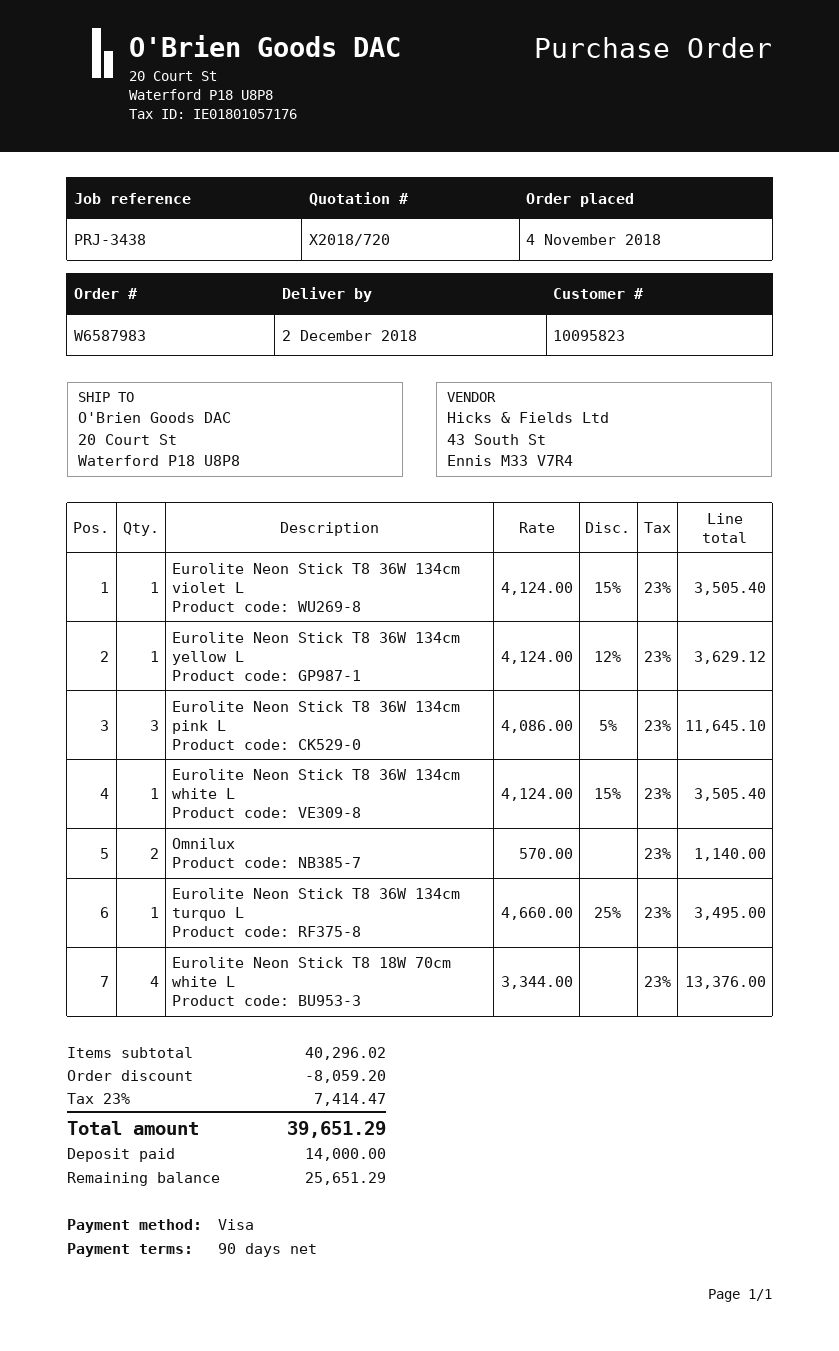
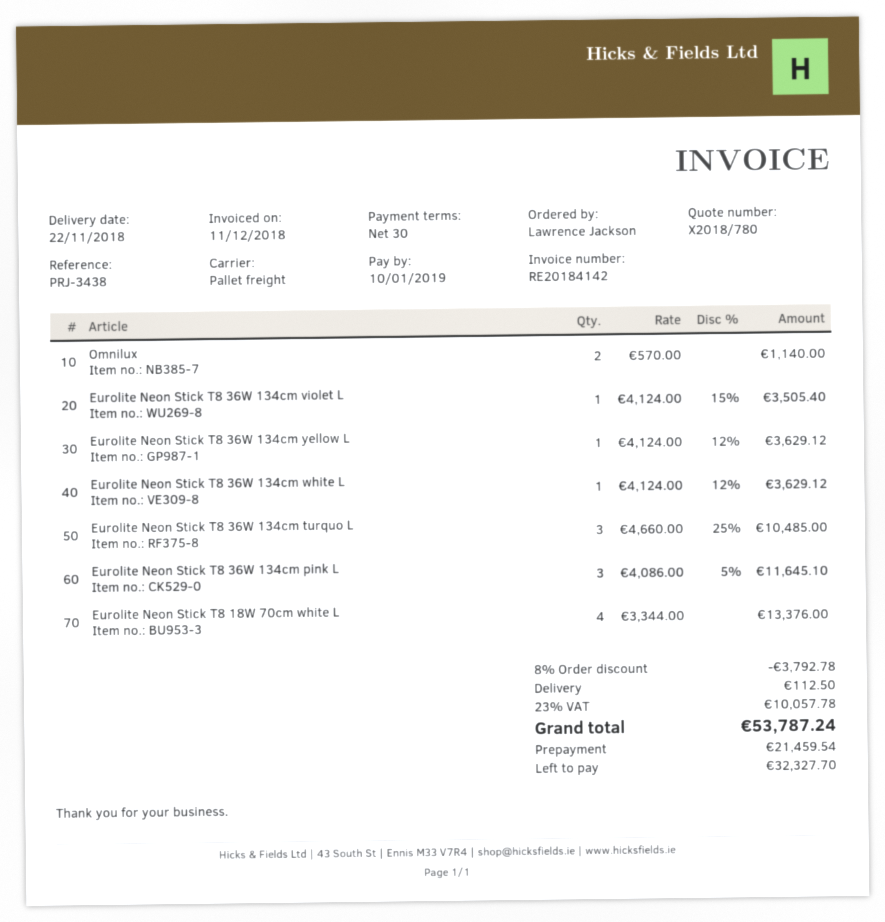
quote number: X2018/720 -> X2018/780
delivery date: 2018-12-02 -> 2018-11-22
payment terms: 90 days -> 30 days
Eurolite Neon Stick T8 36W 134cm white L: 1 x 4124.00 - 15% = 3505.40 -> 1 x 4124.00 - 12% = 3629.12
Eurolite Neon Stick T8 36W 134cm turquo L: 1 x 4660.00 - 25% = 3495.00 -> 3 x 4660.00 - 25% = 10485.00
discount: 8059.20 -> 3792.78
shipping: none -> 112.50
tax: 23% = 7414.47 -> 23% = 10057.78
total: 39651.29 -> 53787.24
deposit: 14000.00 -> 21459.54
balance: 25651.29 -> 32327.70

